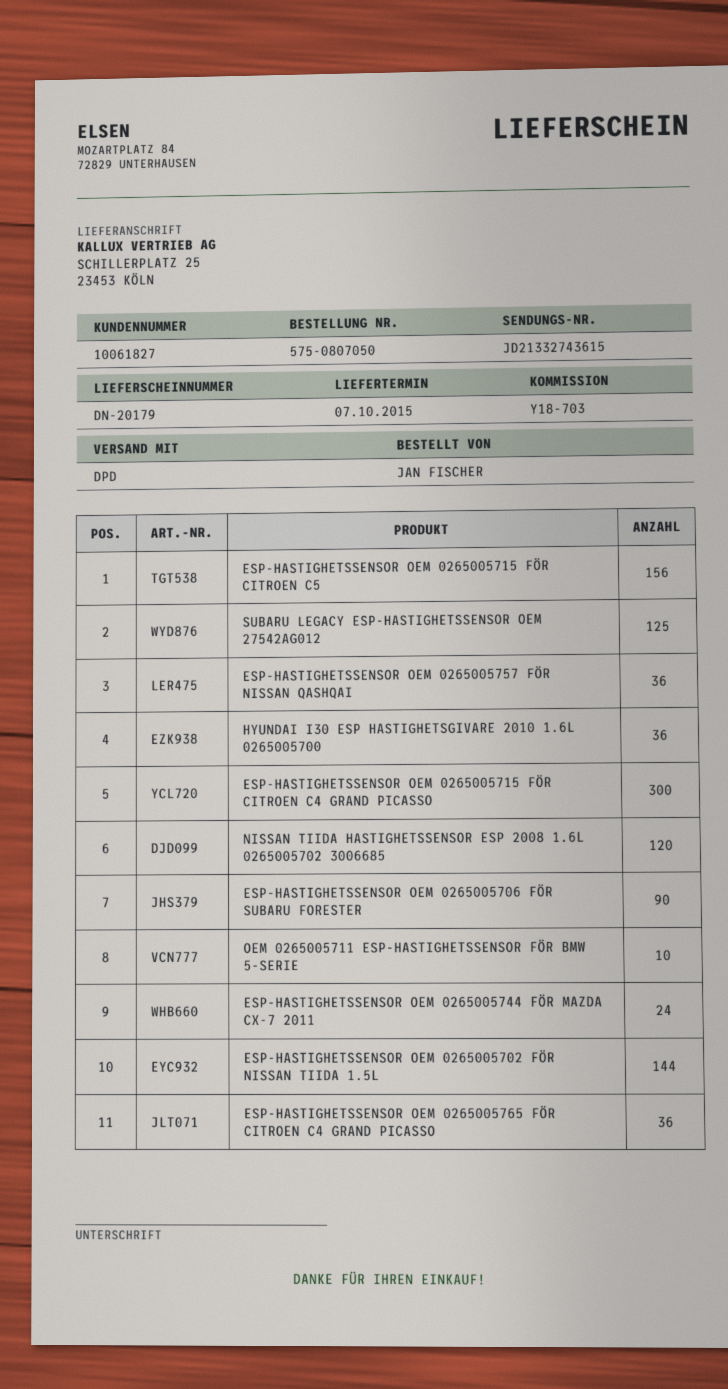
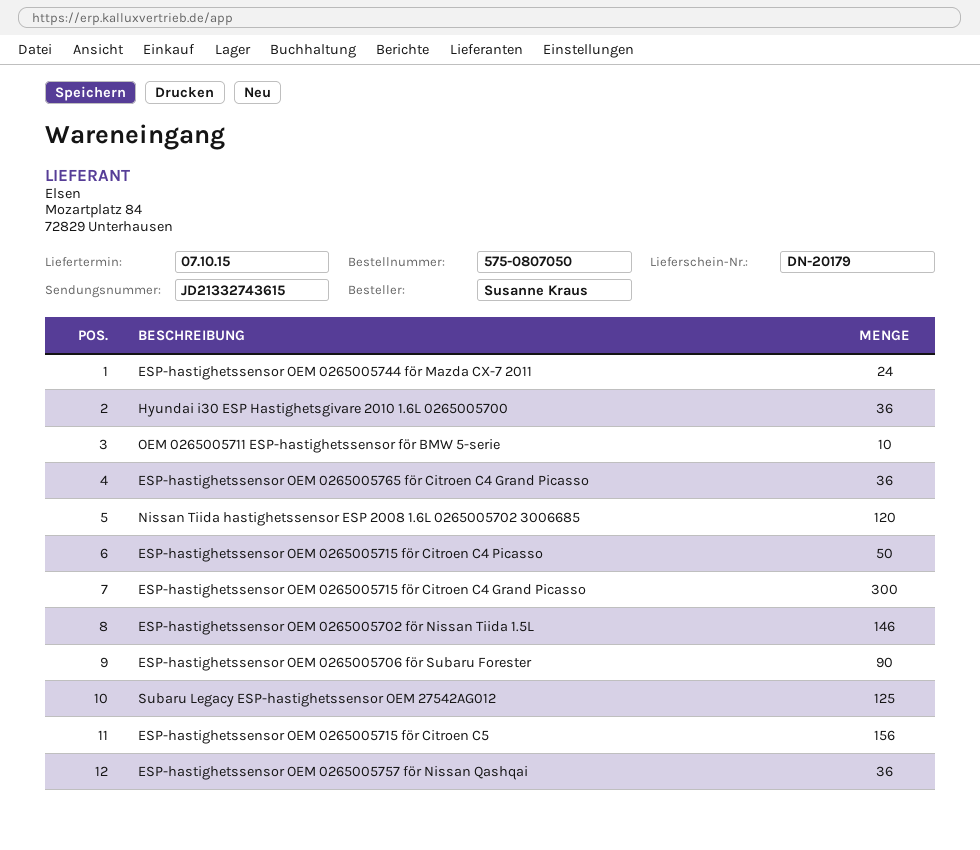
ordered by: JAN FISCHER -> Susanne Kraus
ESP-HASTIGHETSSENSOR OEM 0265005702 FÖR NISSAN TIIDA 1.5L: 144 -> 146
ESP-hastighetssensor OEM 0265005715 för Citroen C4 Picasso: none -> 50

